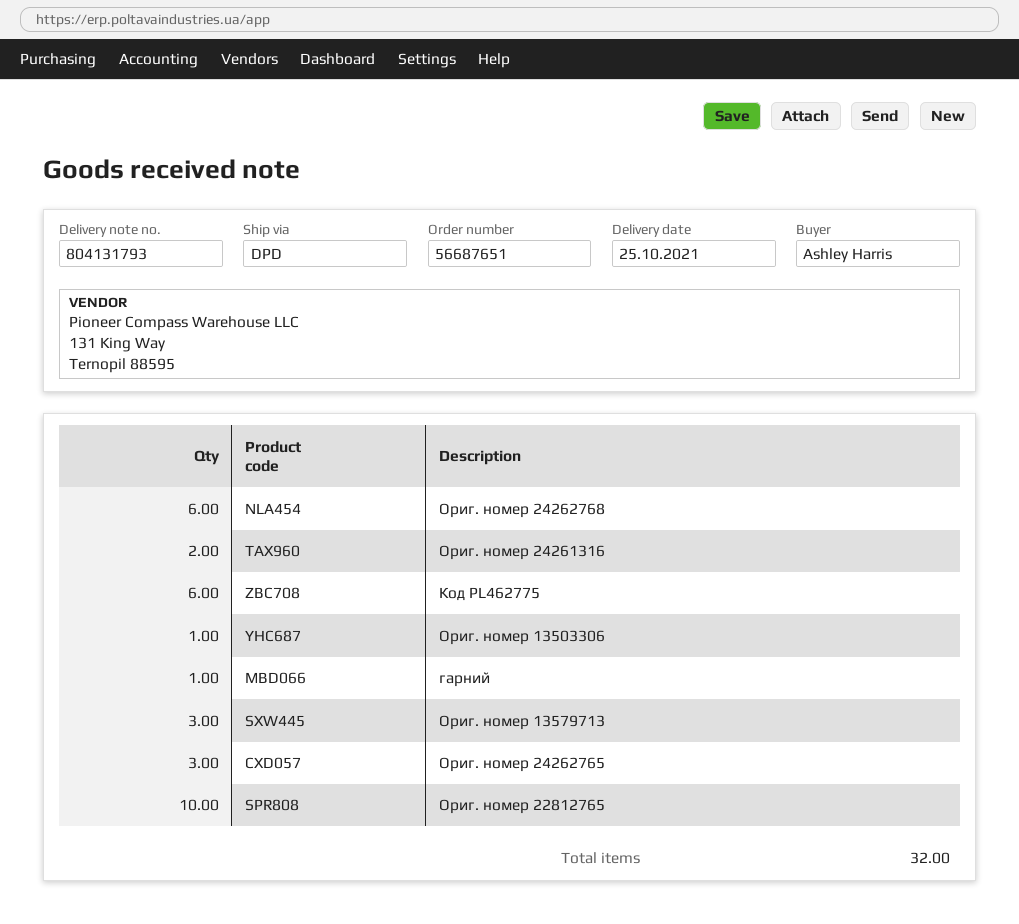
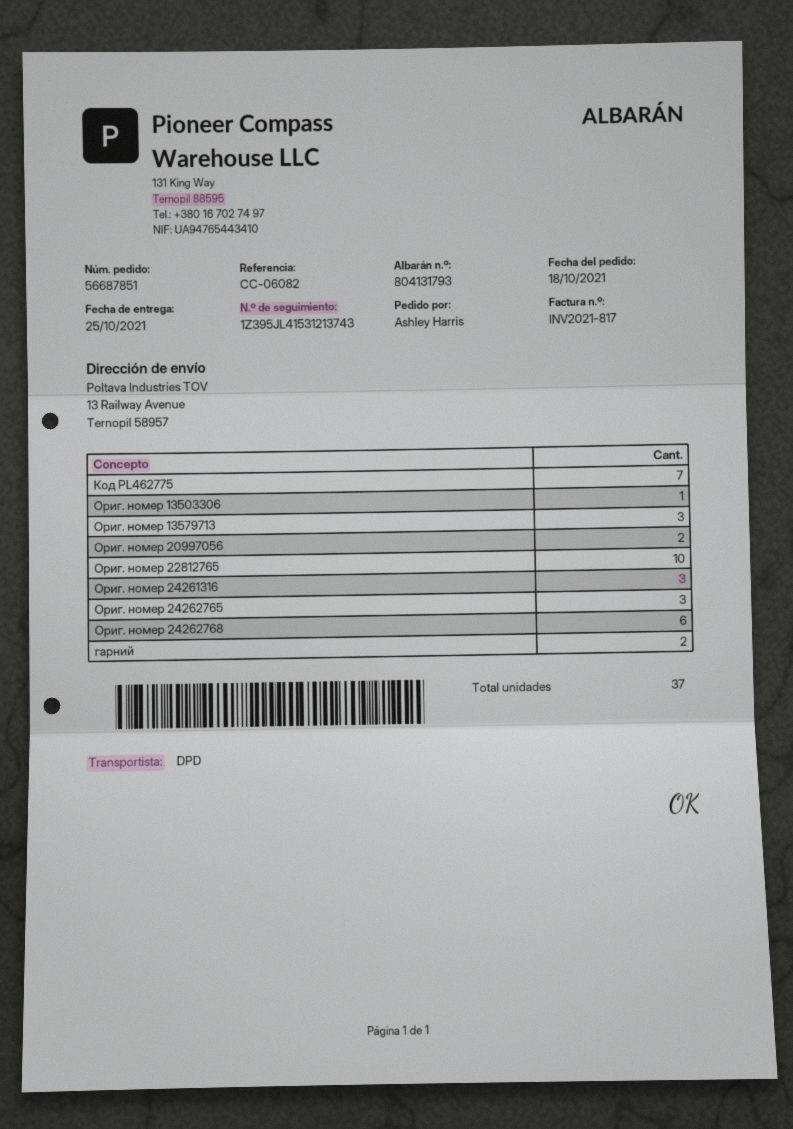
order number: 56687651 -> 56687851
Ориг. номер 24261316: 2 -> 3
Код PL462775: 6 -> 7
гарний: 1 -> 2
Ориг. номер 20997056: none -> 2
total quantity: 32 -> 37

